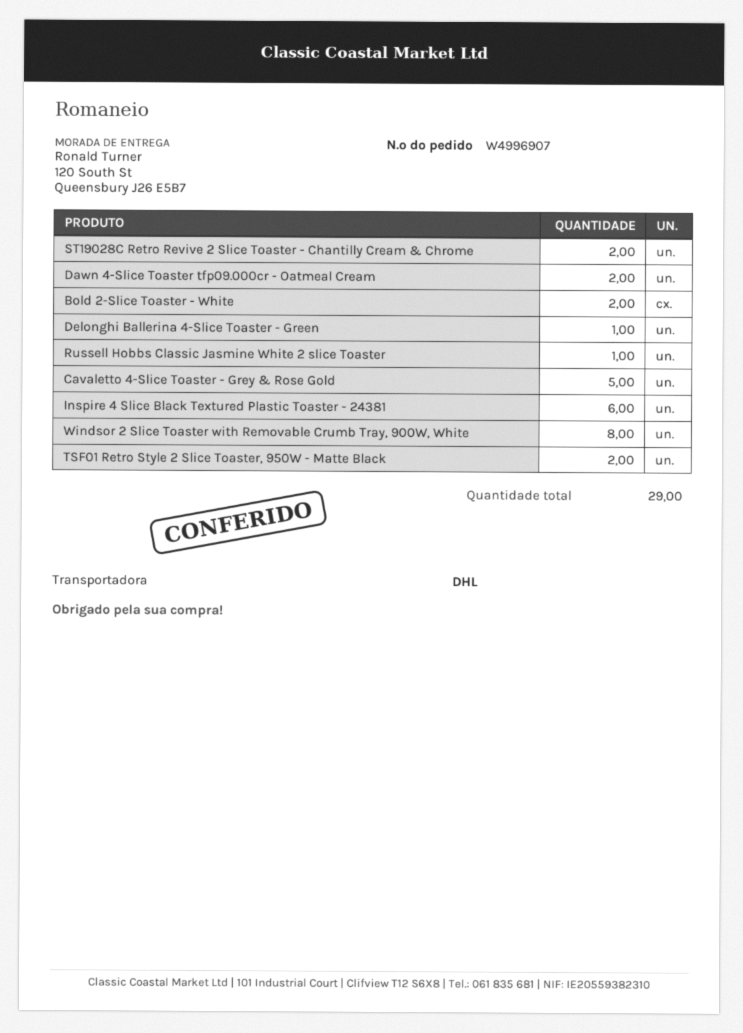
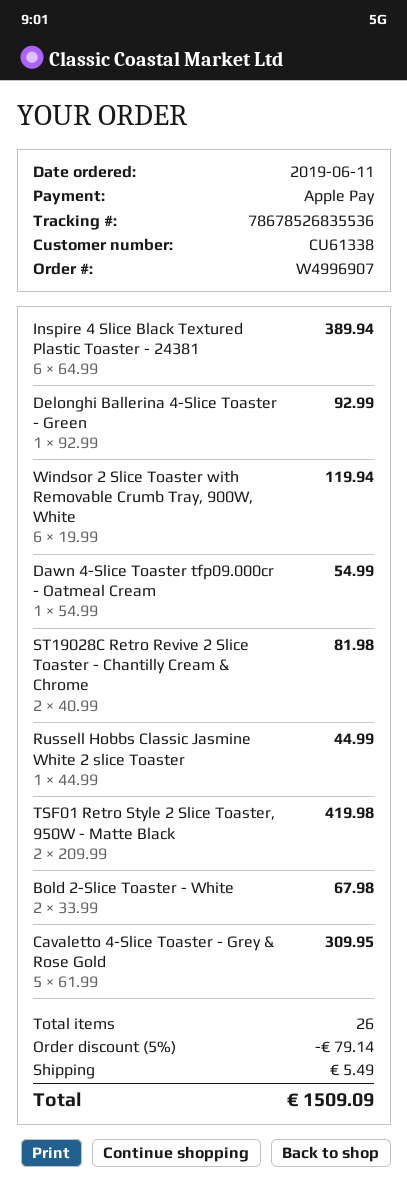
Dawn 4-Slice Toaster tfp09.000cr - Oatmeal Cream: 2 -> 1
Windsor 2 Slice Toaster with Removable Crumb Tray, 900W, White: 8 -> 6
total quantity: 29 -> 26

